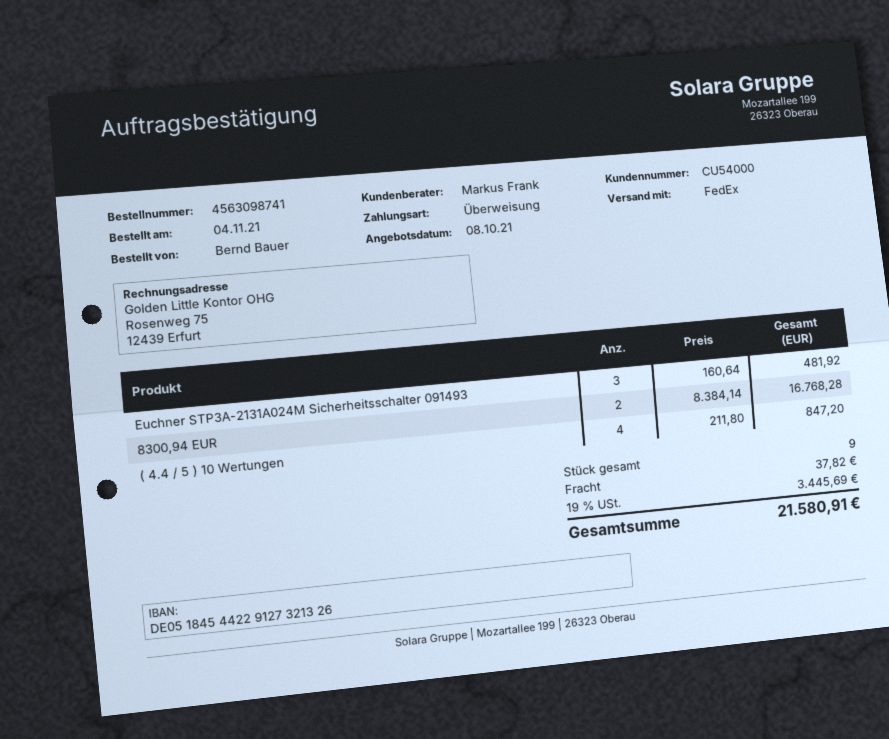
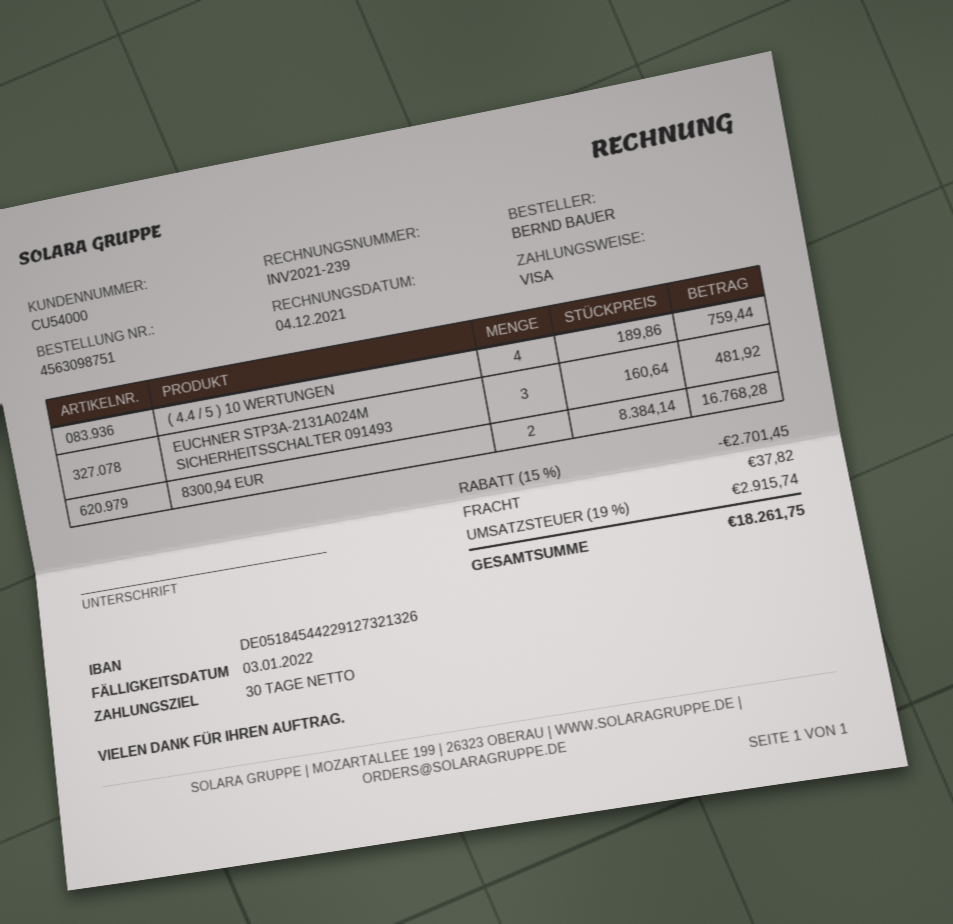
order number: 4563098741 -> 4563098751
payment method: bank transfer -> Visa
( 4.4 / 5 ) 10 Wertungen: 4 x 211.80 = 847.20 -> 4 x 189.86 = 759.44
discount: none -> 15% = 2701.45
tax: 19% = 3445.69 -> 19% = 2915.74
total: 21580.91 -> 18261.75

